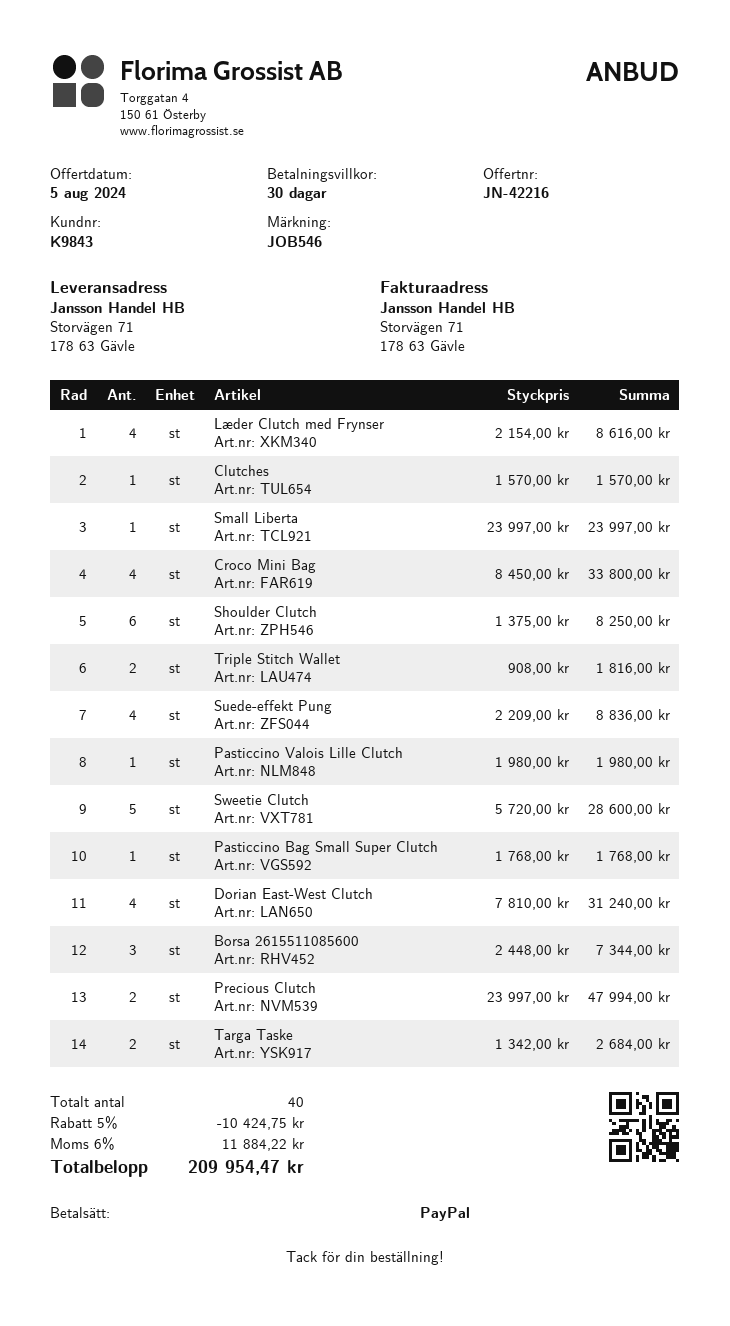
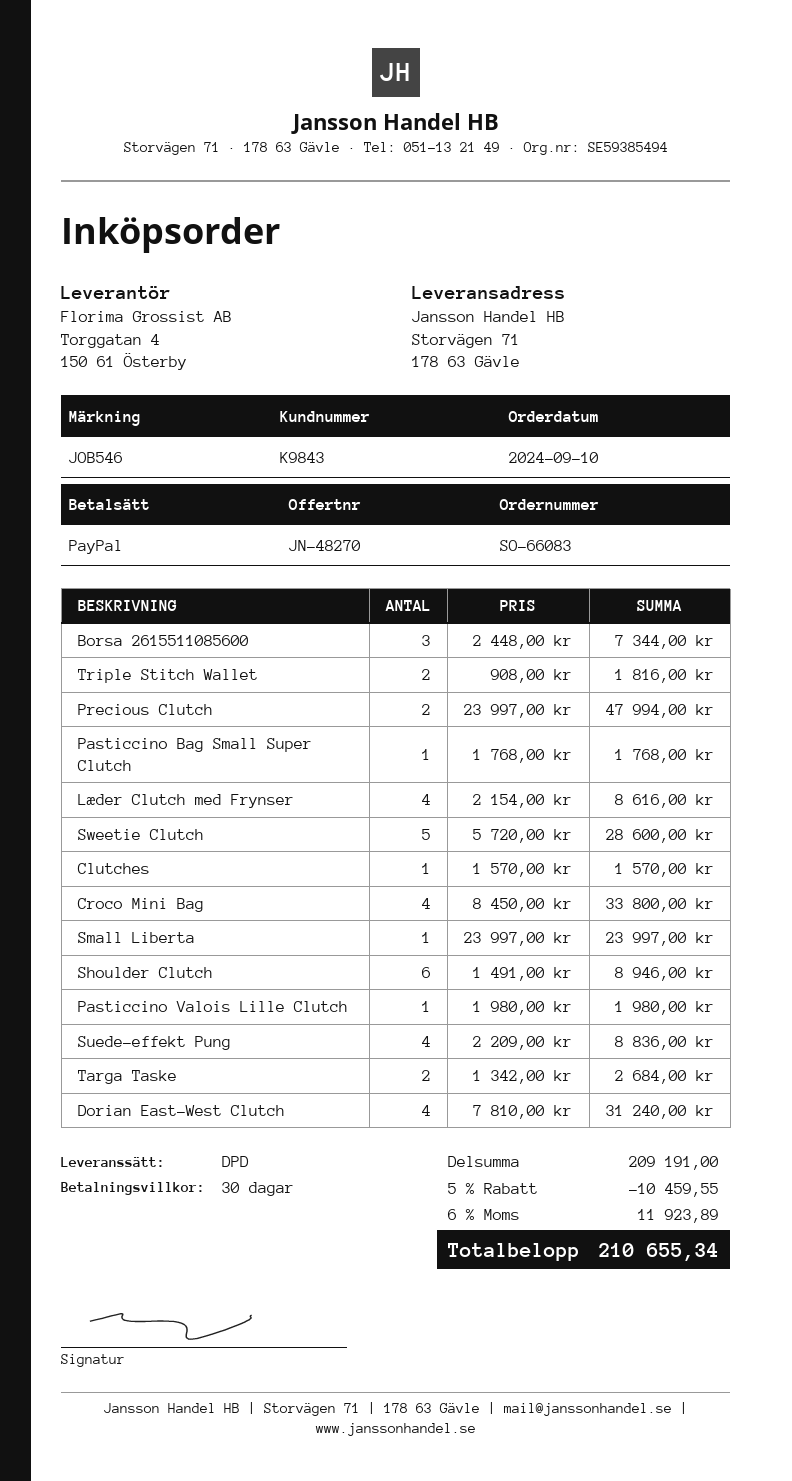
quote number: JN-42216 -> JN-48270
Shoulder Clutch: 6 x 1375.00 = 8250.00 -> 6 x 1491.00 = 8946.00
discount: 5% = 10424.75 -> 5% = 10459.55
tax: 6% = 11884.22 -> 6% = 11923.89
total: 209954.47 -> 210655.34

